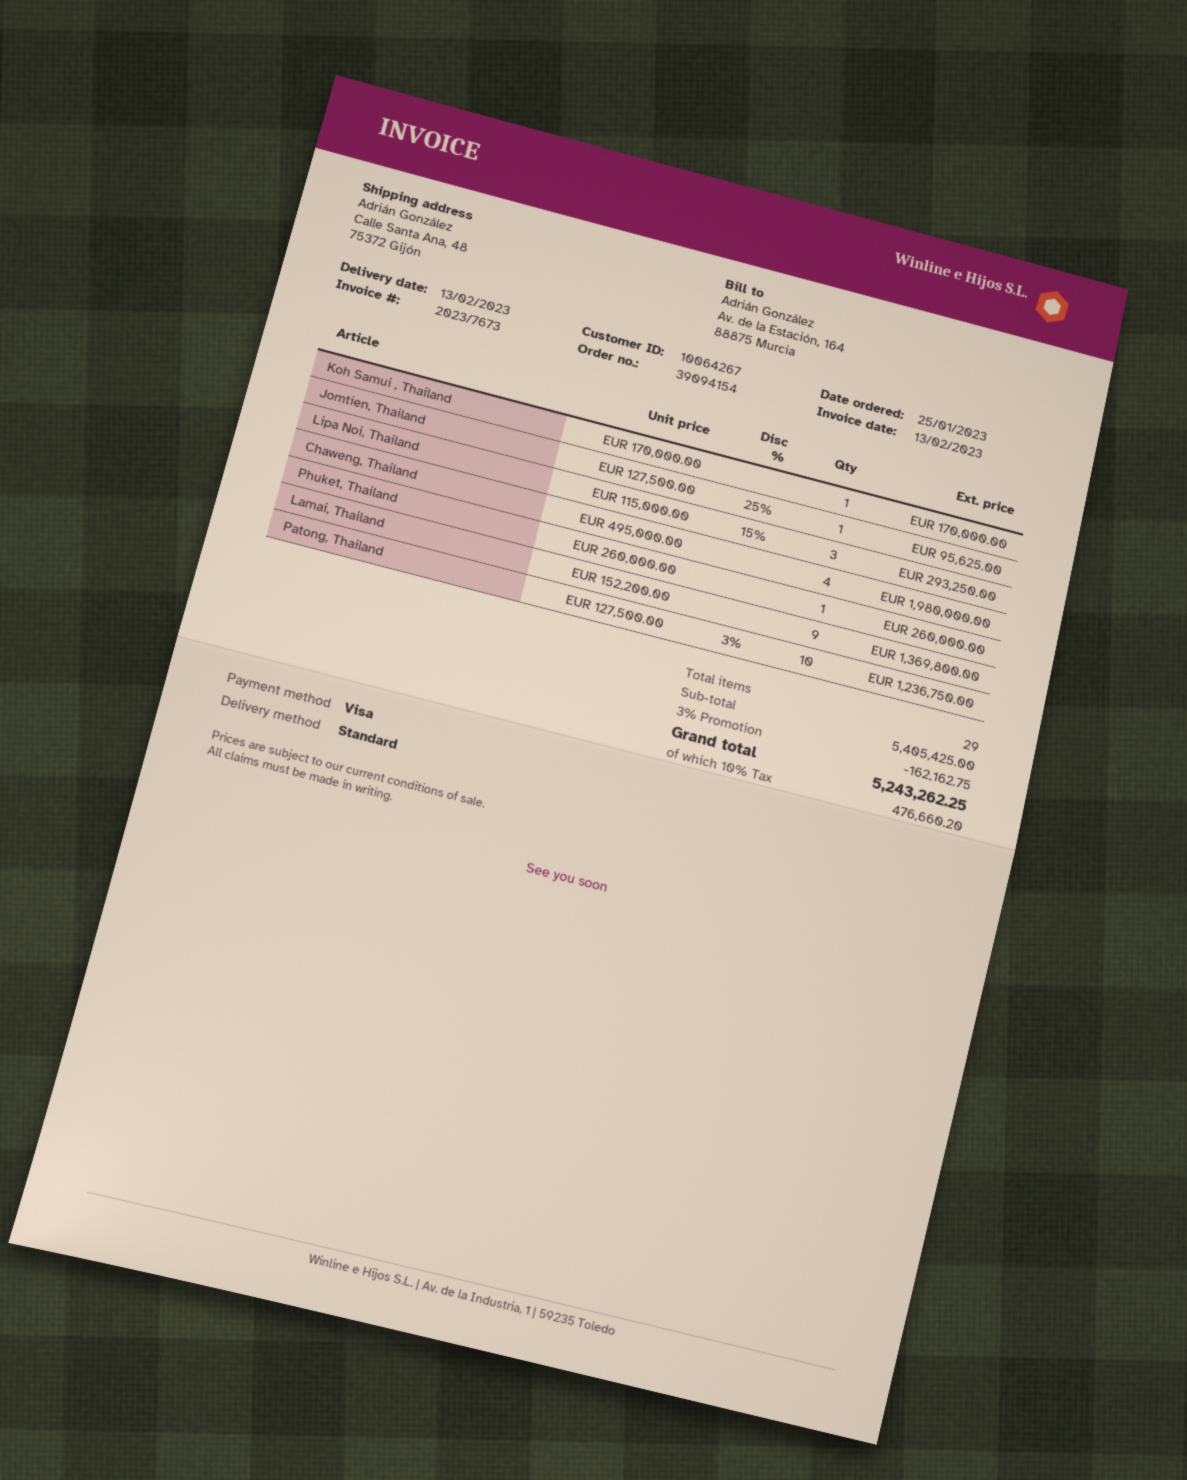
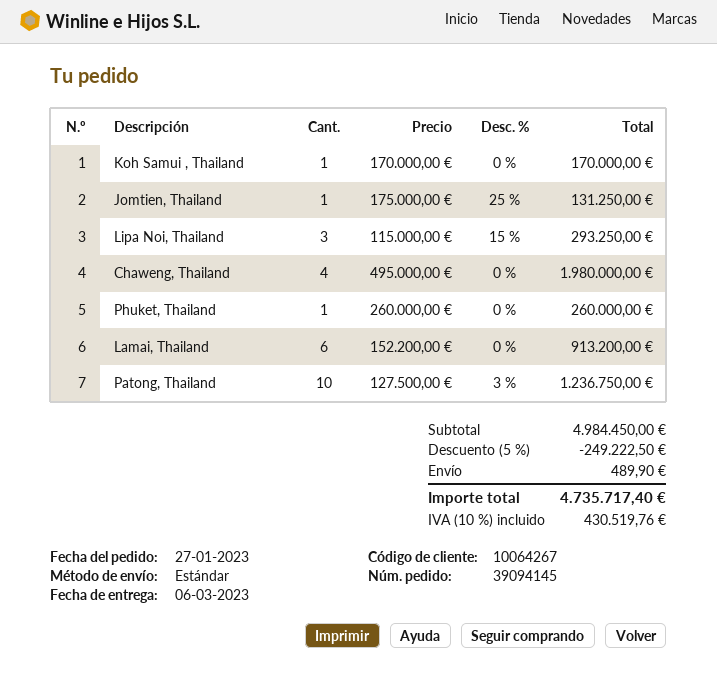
order number: 39094154 -> 39094145
order date: 2023-01-25 -> 2023-01-27
delivery date: 2023-02-13 -> 2023-03-06
Jomtien, Thailand: 1 x 127500.00 - 25% = 95625.00 -> 1 x 175000.00 - 25% = 131250.00
Lamai, Thailand: 9 x 152200.00 = 1369800.00 -> 6 x 152200.00 = 913200.00
subtotal: 5405425.00 -> 4984450.00
discount: 3% = 162162.75 -> 5% = 249222.50
shipping: none -> 489.90
tax: 10% = 476660.20 -> 10% = 430519.76
total: 5243262.25 -> 4735717.40

